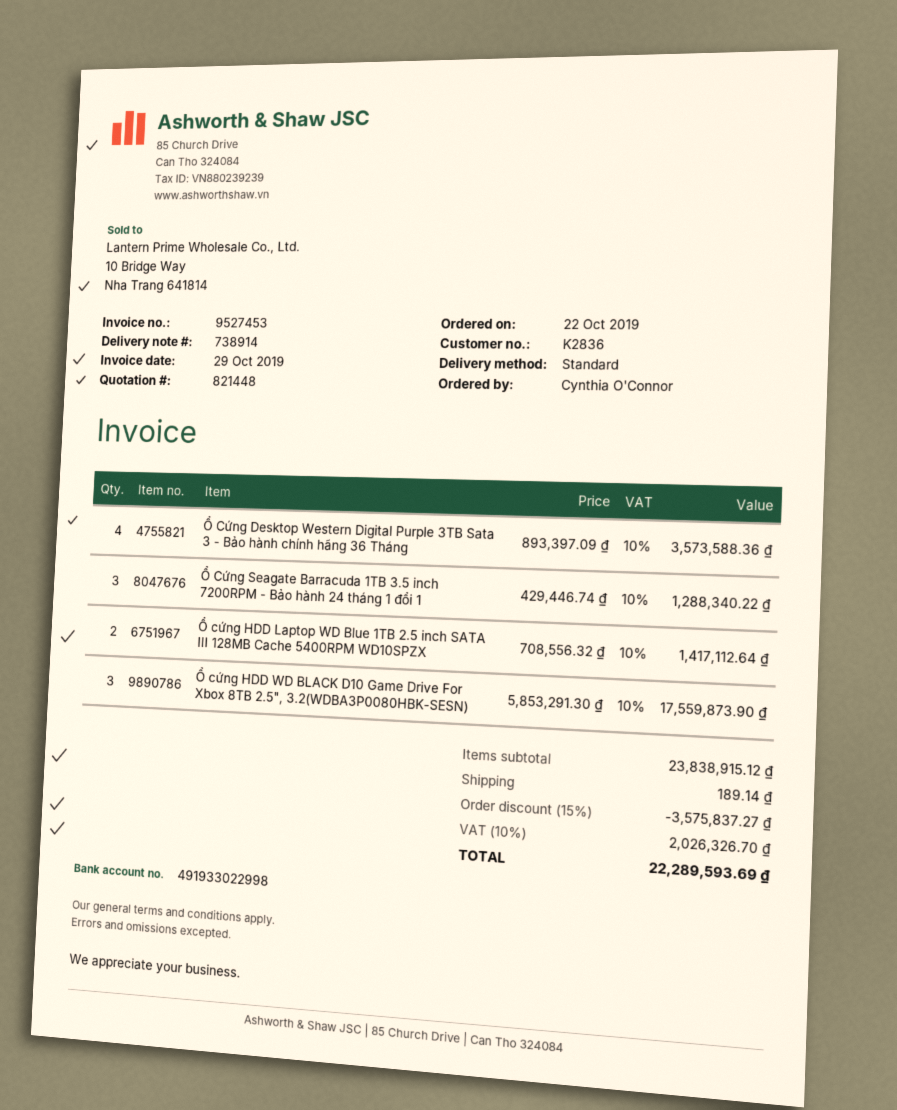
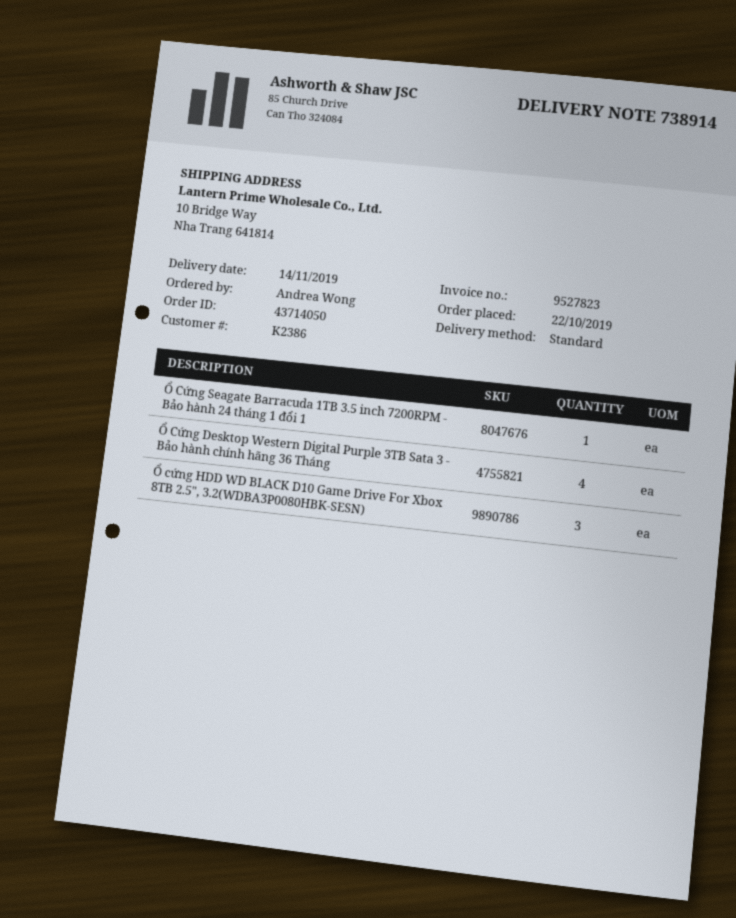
invoice number: 9527453 -> 9527823
customer number: K2836 -> K2386
ordered by: Cynthia O'Connor -> Andrea Wong
Ổ Cứng Seagate Barracuda 1TB 3.5 inch 7200RPM - Bảo hành 24 tháng 1 đổi 1: 3 -> 1
Ổ cứng HDD Laptop WD Blue 1TB 2.5 inch SATA III 128MB Cache 5400RPM WD10SPZX: 2 -> none

